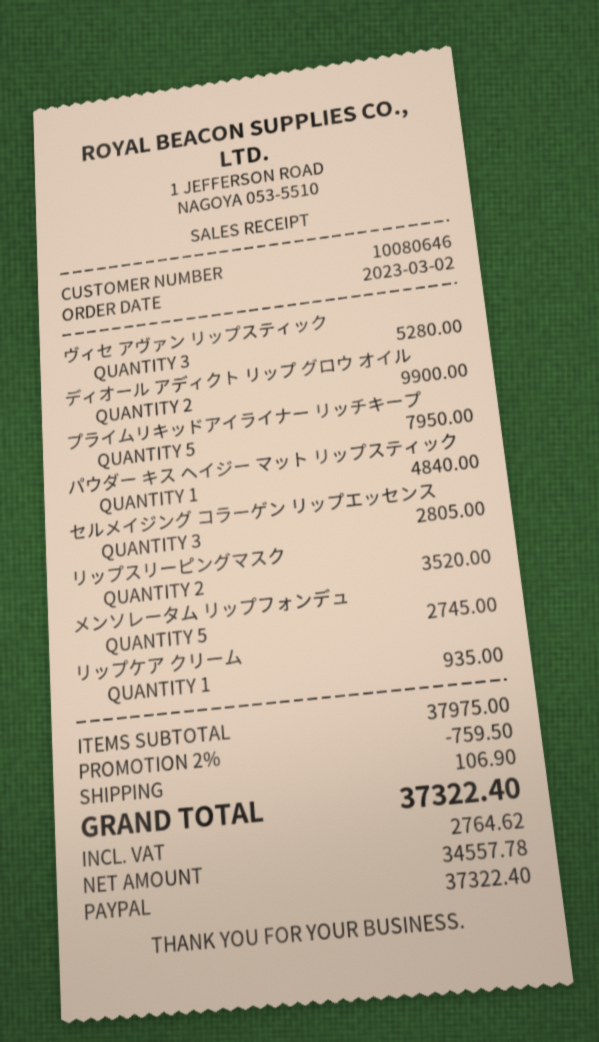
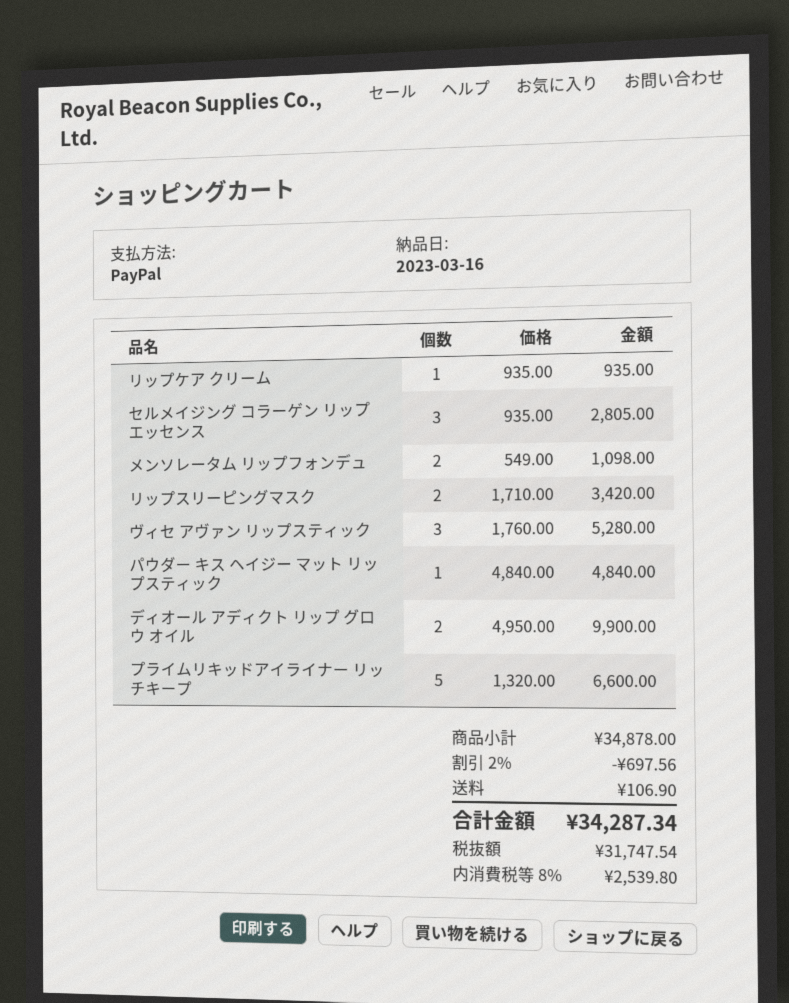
プライムリキッドアイライナー リッチキープ: 5 for 7950.00 -> 5 for 6600.00
リップスリーピングマスク: 2 for 3520.00 -> 2 for 3420.00
メンソレータム リップフォンデュ: 5 for 2745.00 -> 2 for 1098.00
subtotal: 37975.00 -> 34878.00
discount: 2% = 759.50 -> 2% = 697.56
net: 34557.78 -> 31747.54
tax: 2764.62 -> 2539.80
total: 37322.40 -> 34287.34

